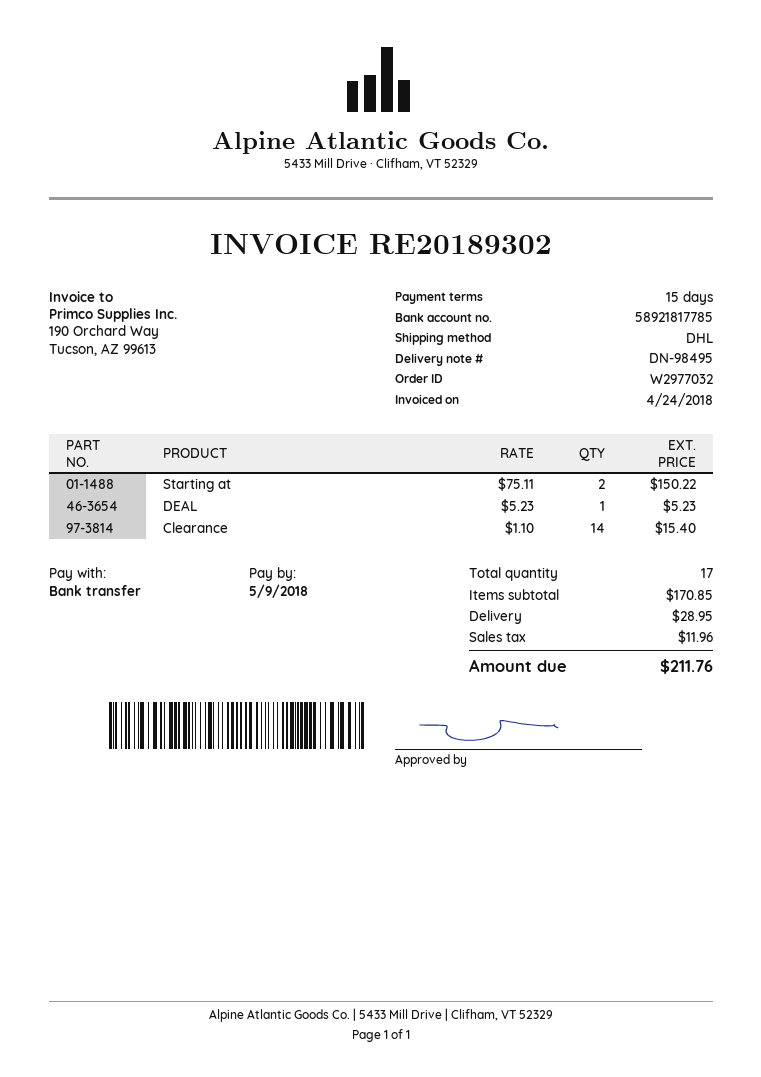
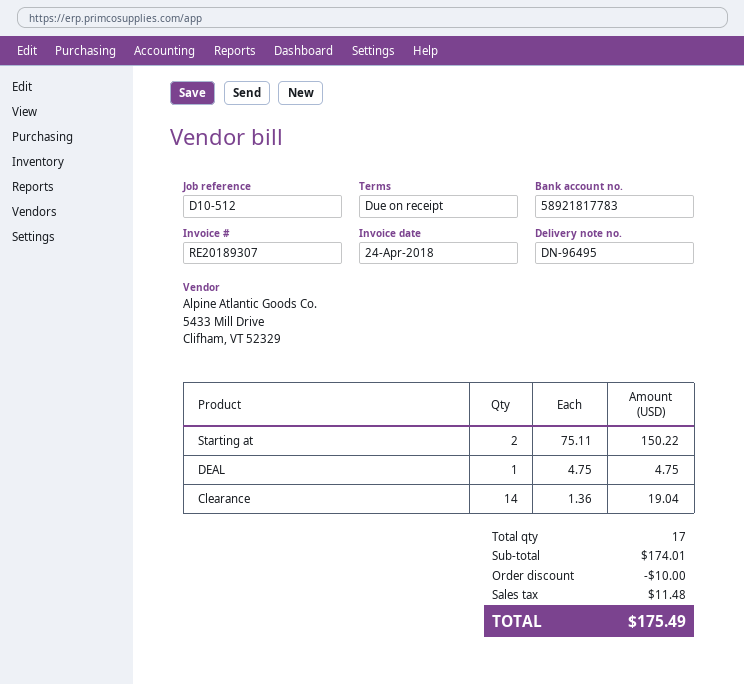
delivery note number: DN-98495 -> DN-96495
invoice number: RE20189302 -> RE20189307
payment terms: 15 days -> on receipt
bank account: 58921817785 -> 58921817783
DEAL: 1 x 5.23 = 5.23 -> 1 x 4.75 = 4.75
Clearance: 14 x 1.10 = 15.40 -> 14 x 1.36 = 19.04
subtotal: 170.85 -> 174.01
discount: none -> 10.00
shipping: 28.95 -> none
tax: 11.96 -> 11.48
total: 211.76 -> 175.49

